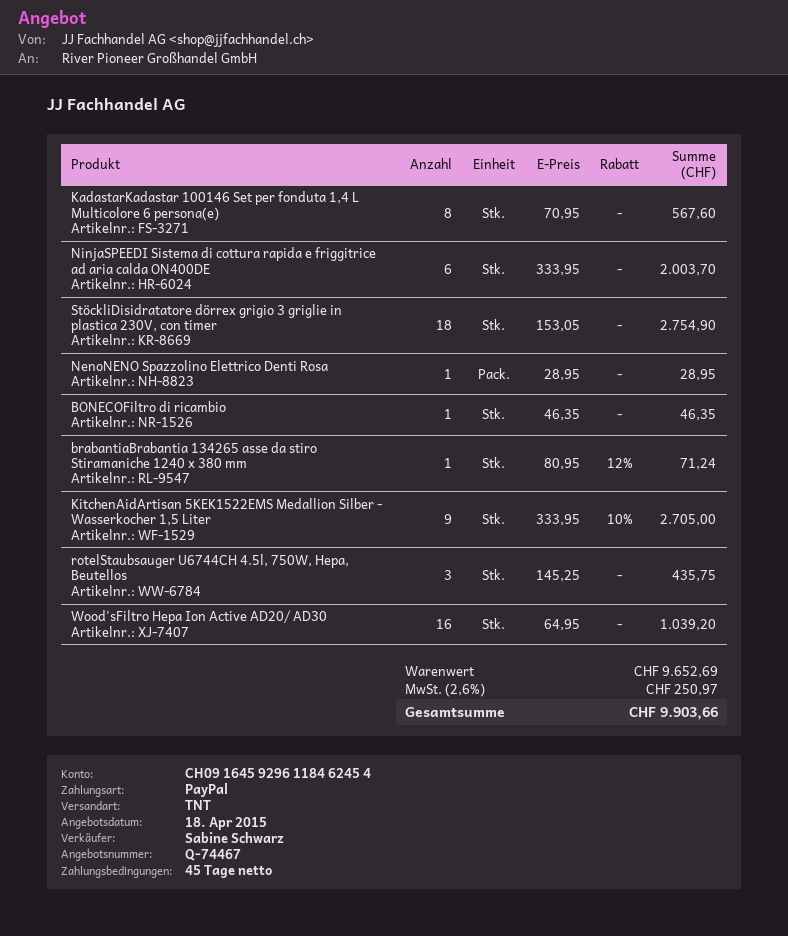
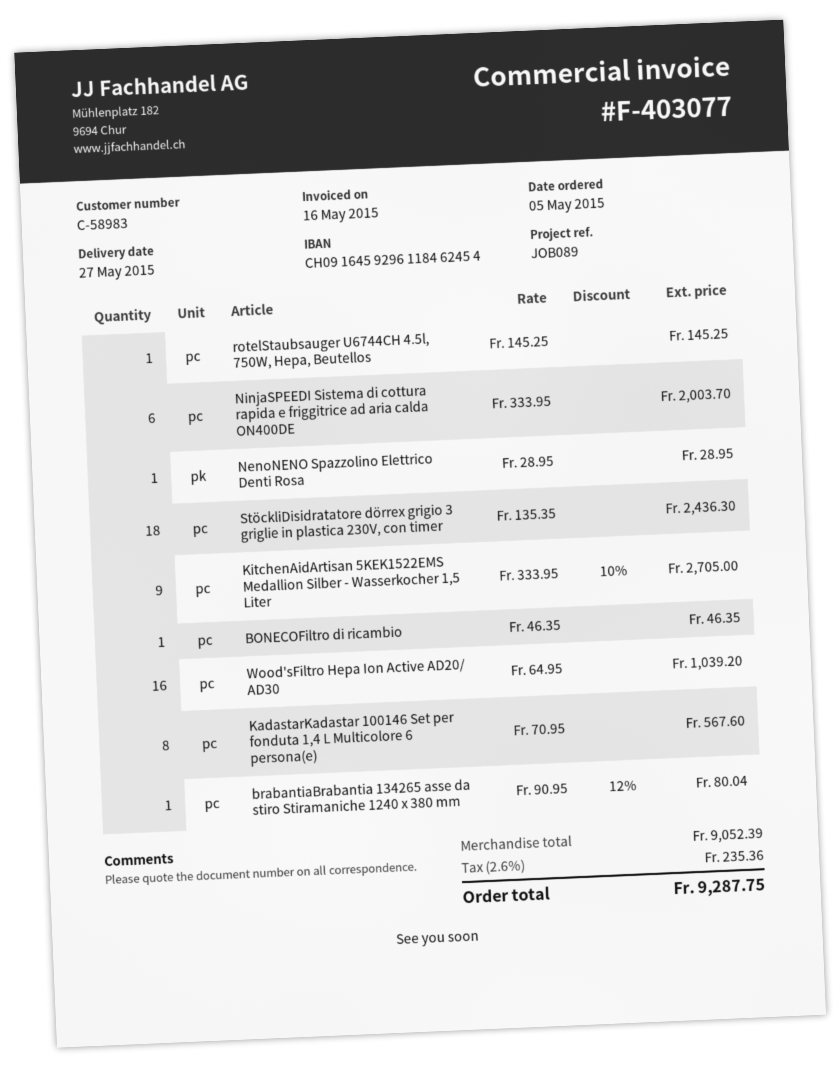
StöckliDisidratatore dörrex grigio 3 griglie in plastica 230V, con timer: 18 x 153.05 = 2754.90 -> 18 x 135.35 = 2436.30
brabantiaBrabantia 134265 asse da stiro Stiramaniche 1240 x 380 mm: 1 x 80.95 - 12% = 71.24 -> 1 x 90.95 - 12% = 80.04
rotelStaubsauger U6744CH 4.5l, 750W, Hepa, Beutellos: 3 x 145.25 = 435.75 -> 1 x 145.25 = 145.25
subtotal: 9652.69 -> 9052.39
tax: 2.6% = 250.97 -> 2.6% = 235.36
total: 9903.66 -> 9287.75

